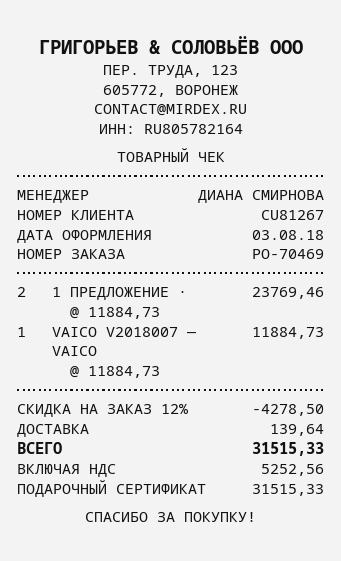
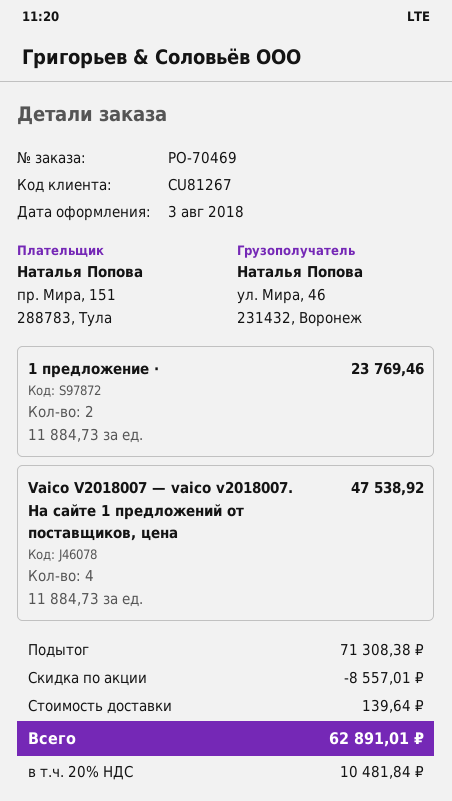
VAICO V2018007 — VAICO: 1 x 11884.73 = 11884.73 -> 4 x 11884.73 = 47538.92
discount: 4278.50 -> 8557.01
tax: 5252.56 -> 10481.84
total: 31515.33 -> 62891.01

